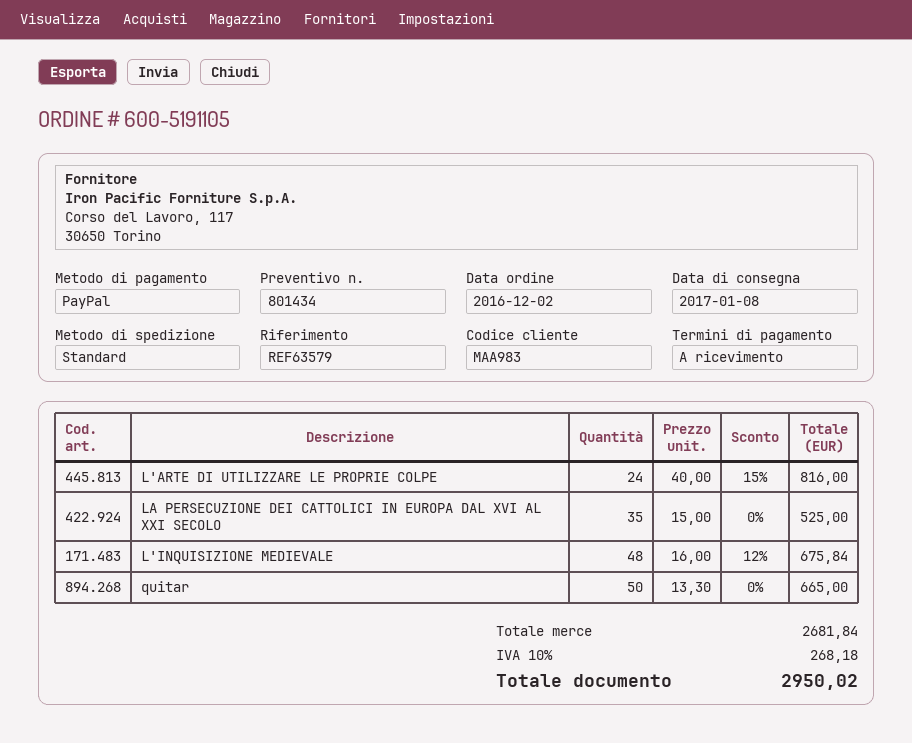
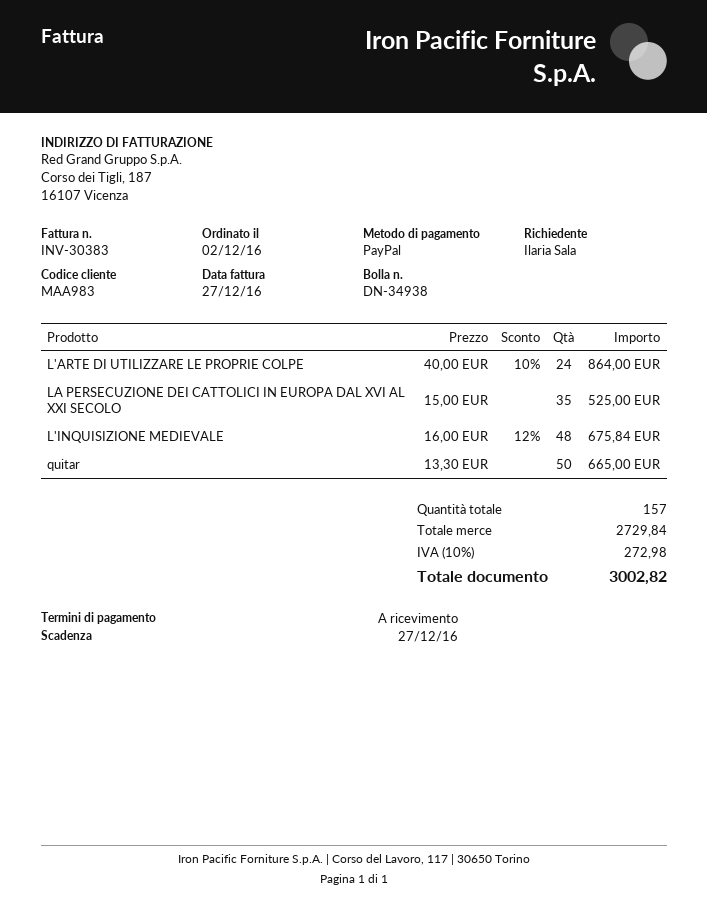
L'ARTE DI UTILIZZARE LE PROPRIE COLPE: 24 x 40.00 - 15% = 816.00 -> 24 x 40.00 - 10% = 864.00
subtotal: 2681.84 -> 2729.84
tax: 10% = 268.18 -> 10% = 272.98
total: 2950.02 -> 3002.82

